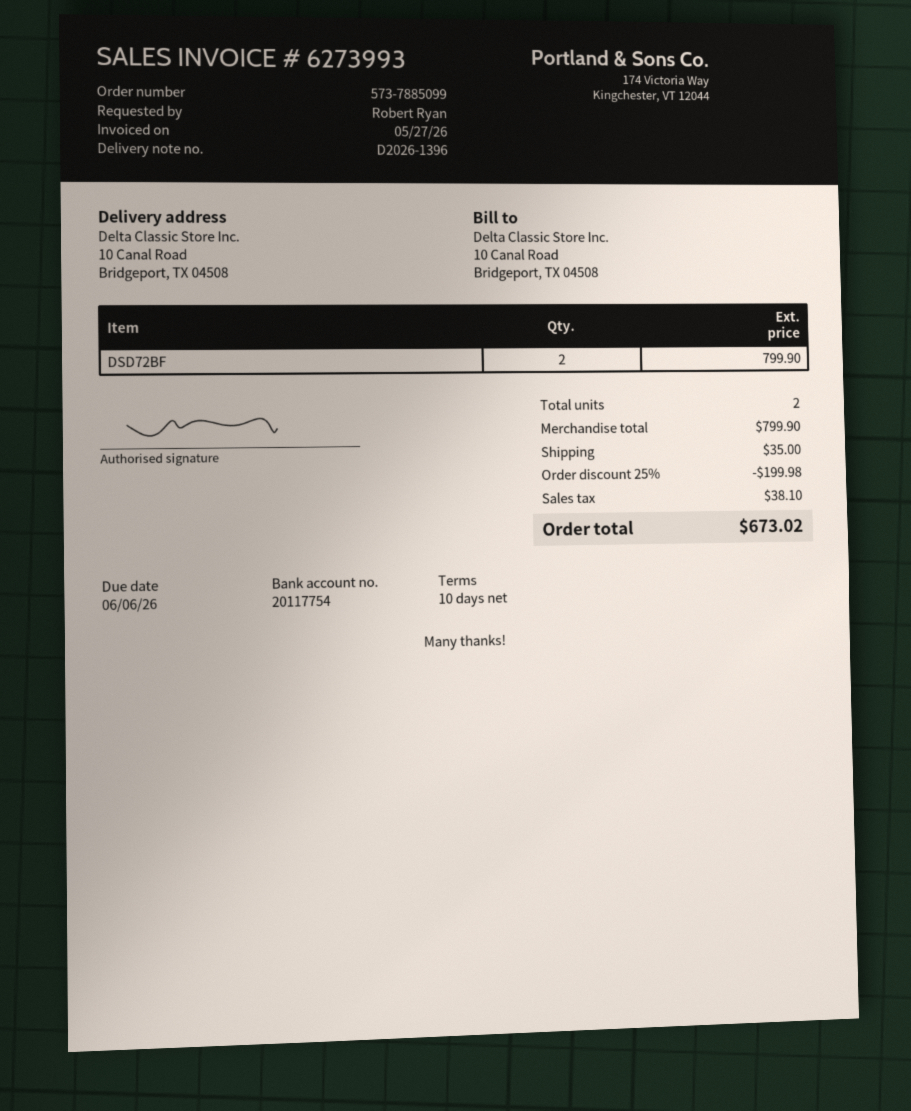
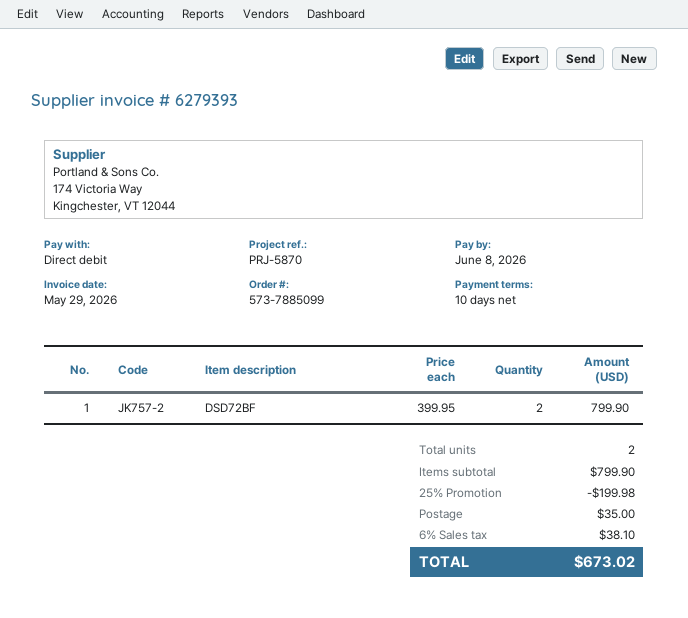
invoice number: 6273993 -> 6279393
invoice date: 2026-05-27 -> 2026-05-29
due date: 2026-06-06 -> 2026-06-08

